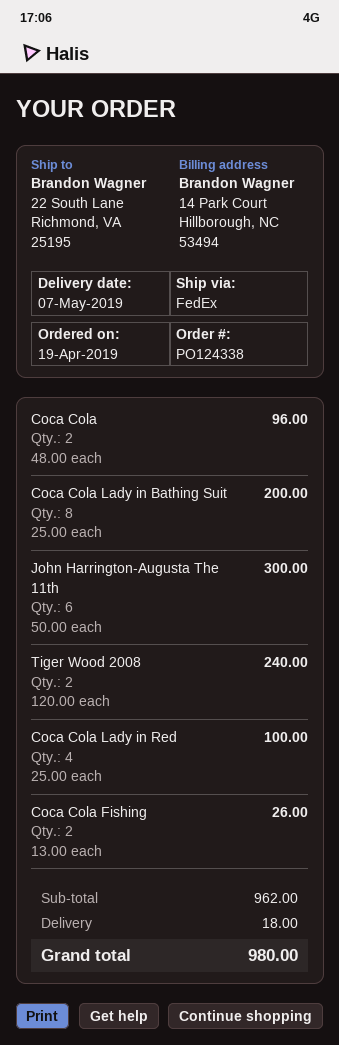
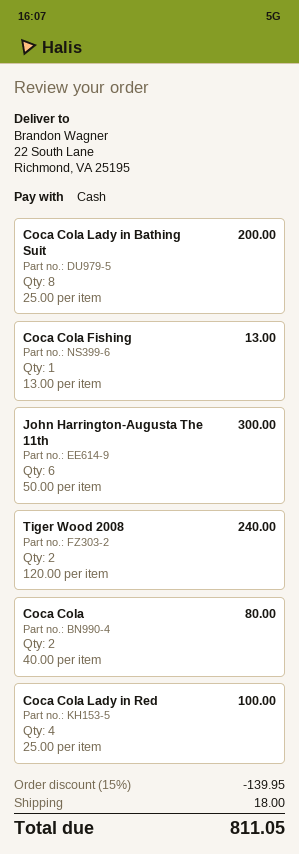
Coca Cola: 2 x 48.00 = 96.00 -> 2 x 40.00 = 80.00
Coca Cola Fishing: 2 x 13.00 = 26.00 -> 1 x 13.00 = 13.00
discount: none -> 15% = 139.95
total: 980.00 -> 811.05

